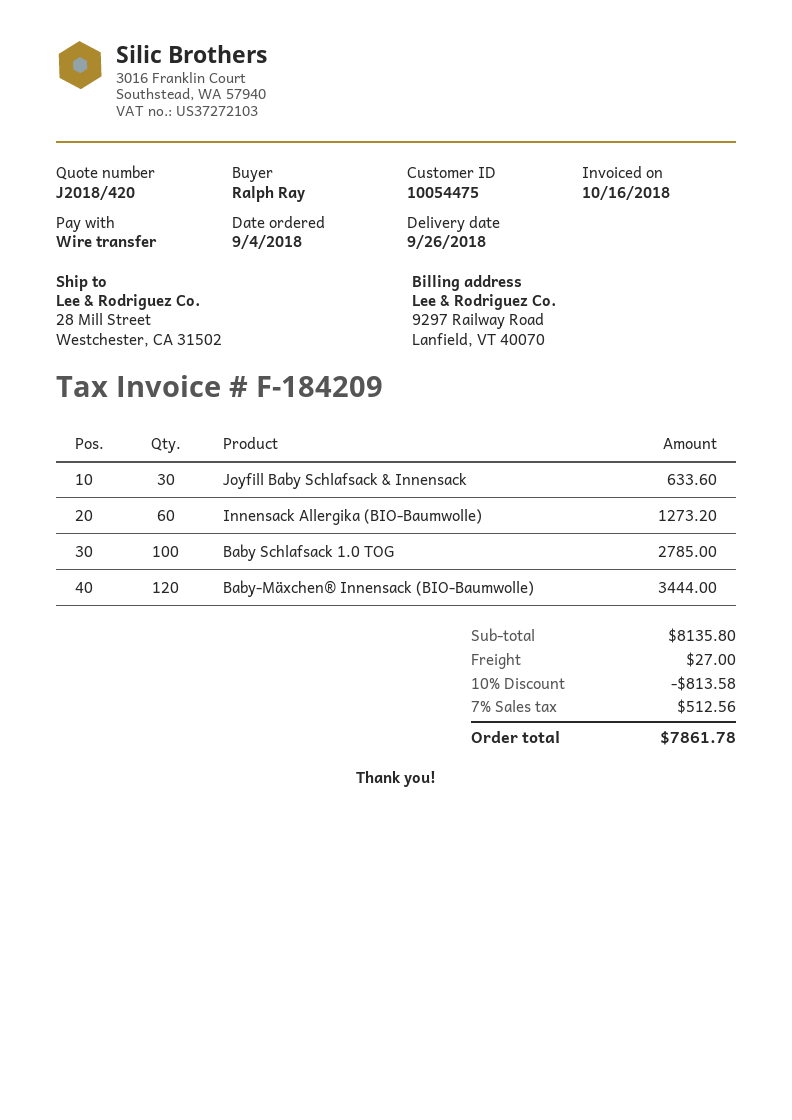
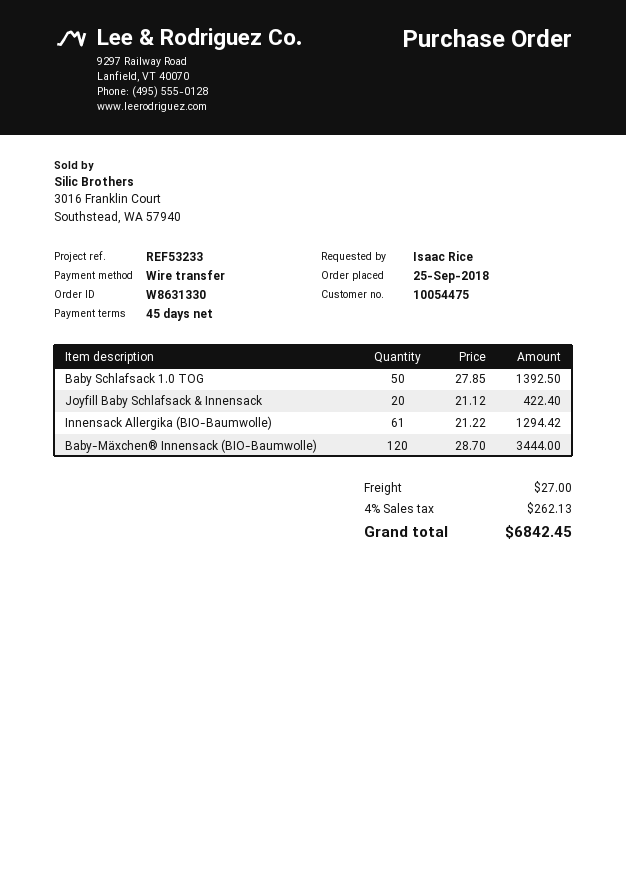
order date: 2018-09-04 -> 2018-09-25
ordered by: Ralph Ray -> Isaac Rice
Joyfill Baby Schlafsack & Innensack: 30 for 633.60 -> 20 for 422.40
Innensack Allergika (BIO-Baumwolle): 60 for 1273.20 -> 61 for 1294.42
Baby Schlafsack 1.0 TOG: 100 for 2785.00 -> 50 for 1392.50
discount: 10% = 813.58 -> none
tax: 7% = 512.56 -> 4% = 262.13
total: 7861.78 -> 6842.45

